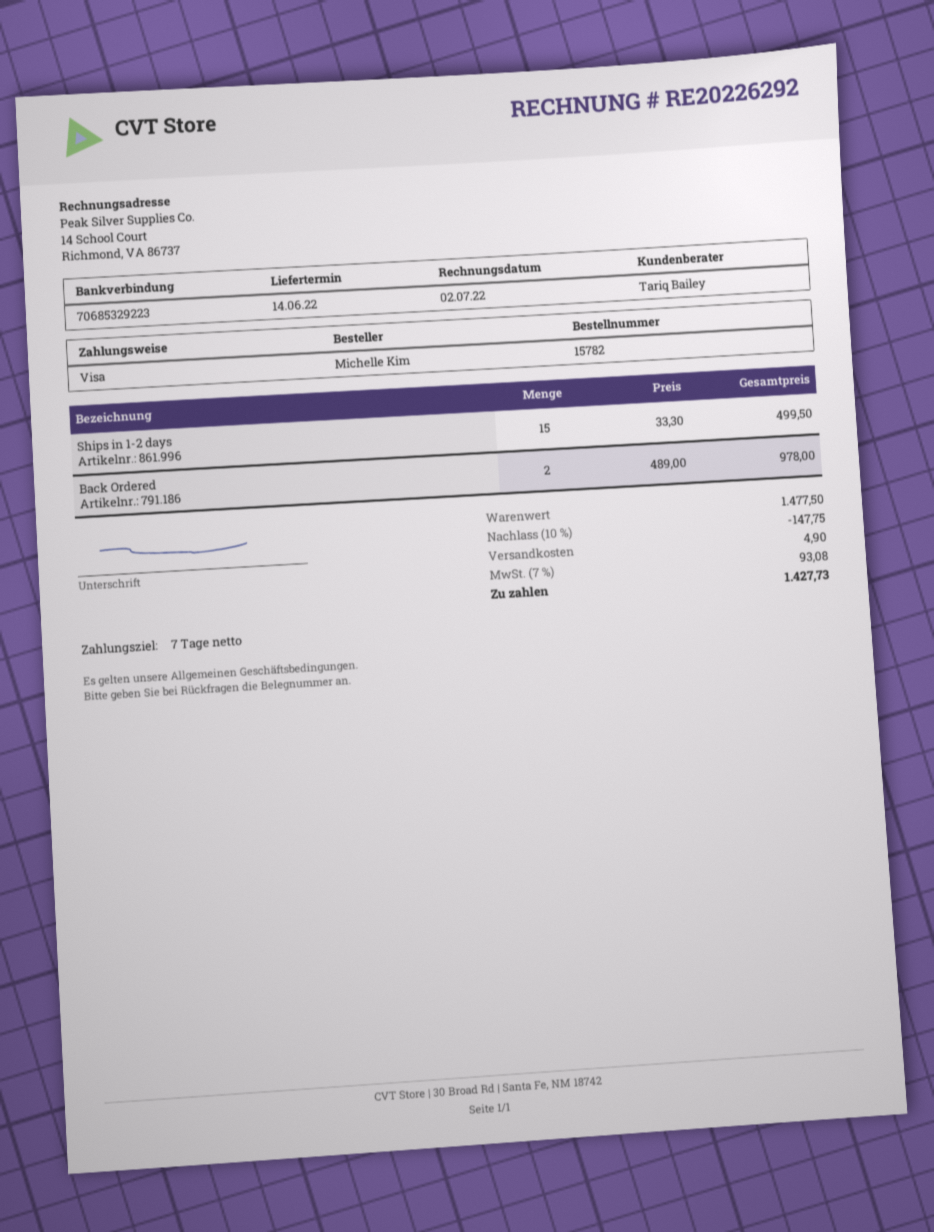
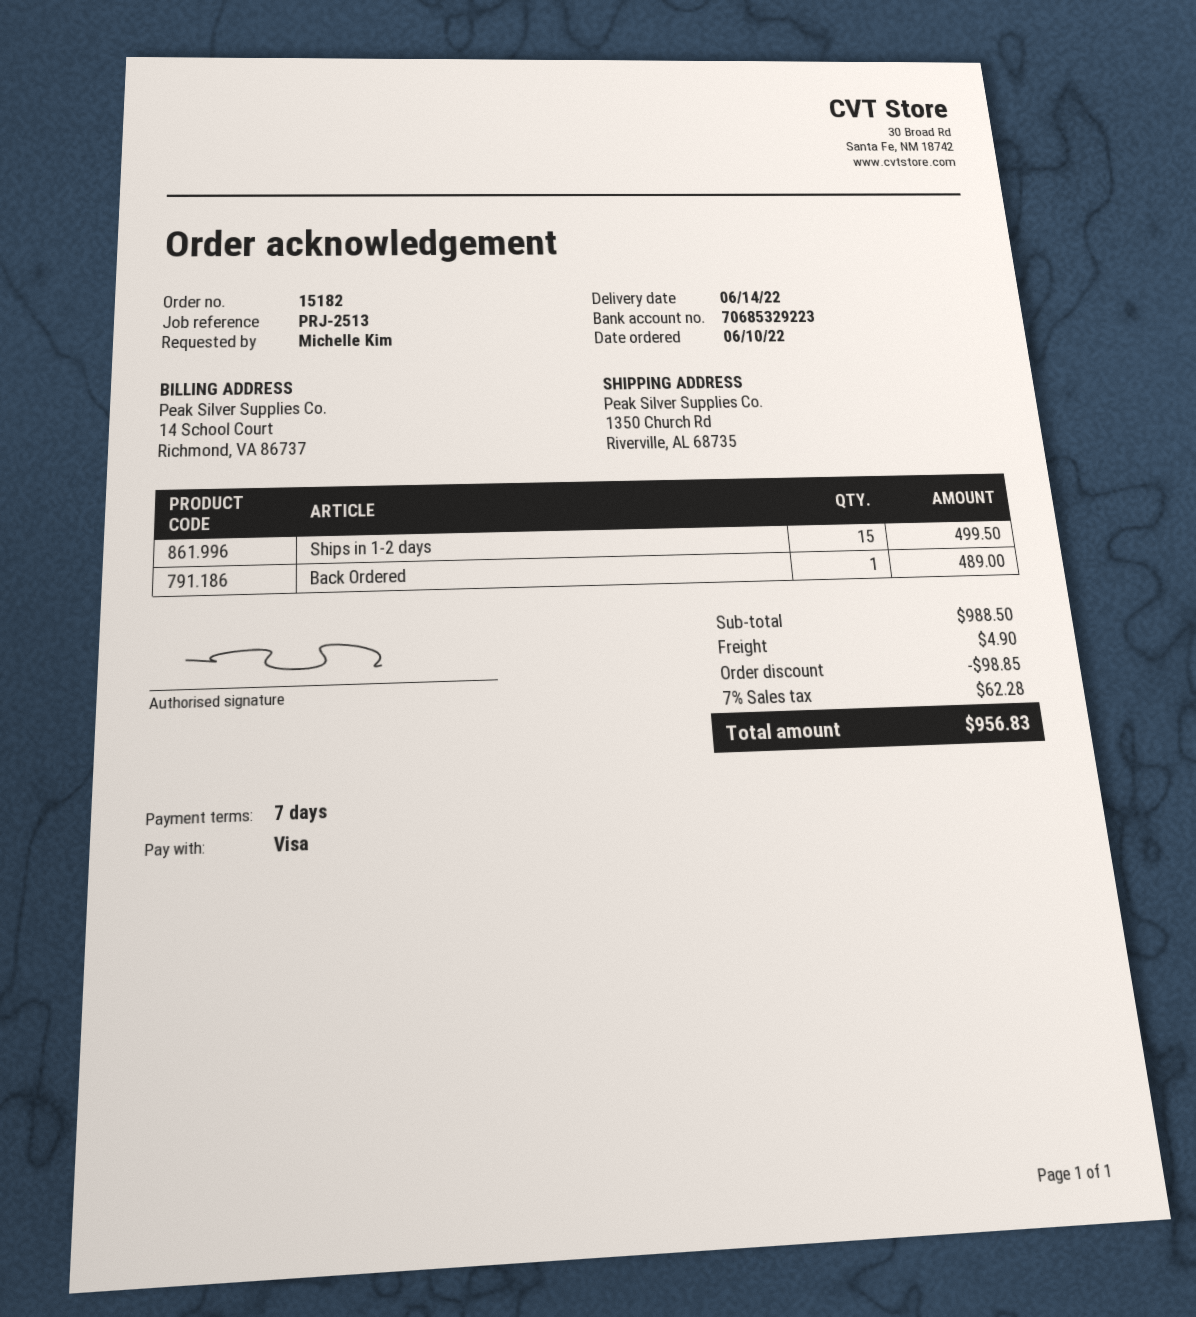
order number: 15782 -> 15182
Back Ordered: 2 for 978.00 -> 1 for 489.00
subtotal: 1477.50 -> 988.50
discount: 147.75 -> 98.85
tax: 7% = 93.08 -> 7% = 62.28
total: 1427.73 -> 956.83

